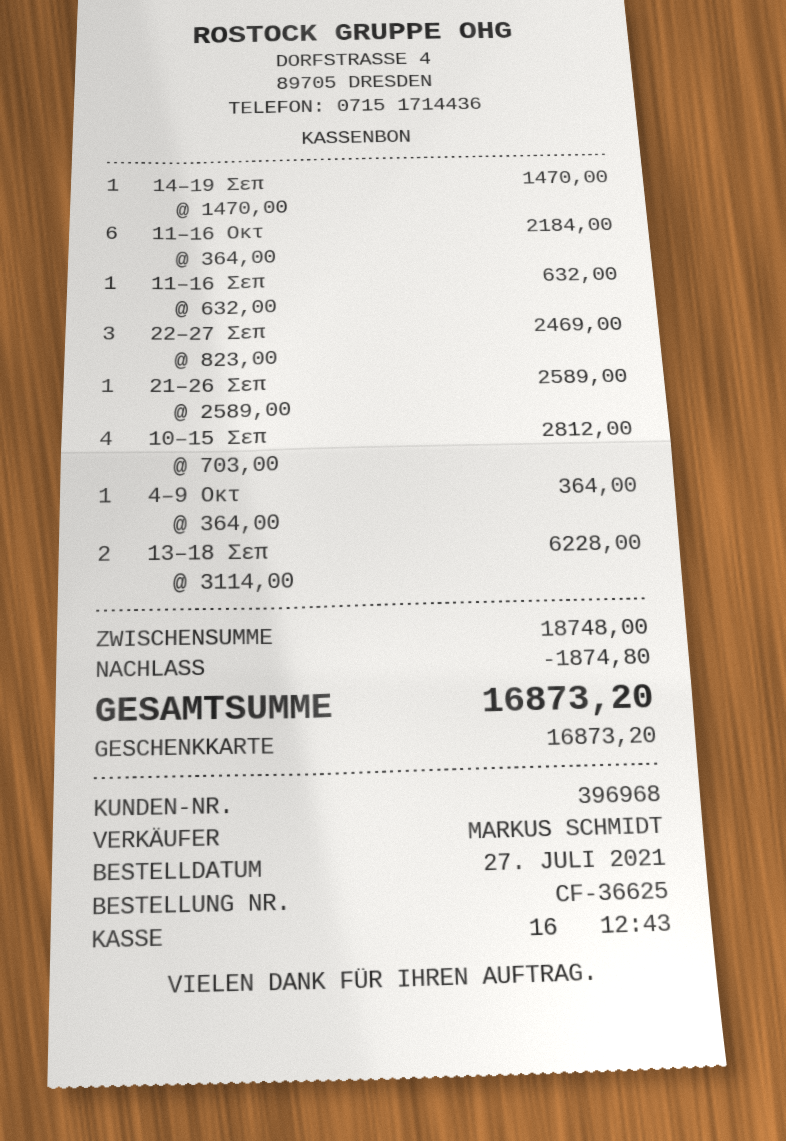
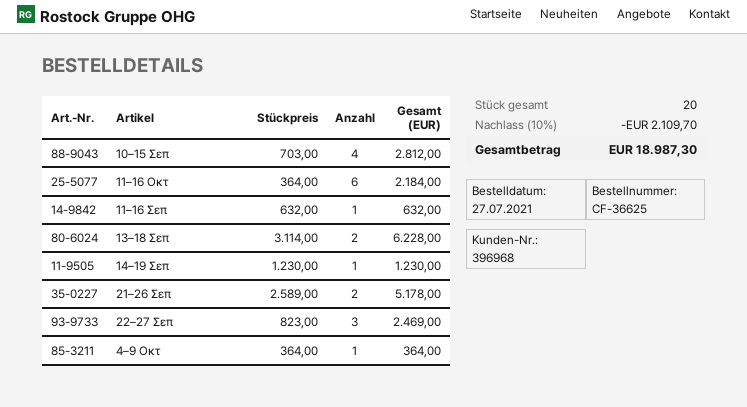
14–19 Σεπ: 1 x 1470.00 = 1470.00 -> 1 x 1230.00 = 1230.00
21–26 Σεπ: 1 x 2589.00 = 2589.00 -> 2 x 2589.00 = 5178.00
discount: 1874.80 -> 2109.70
total: 16873.20 -> 18987.30

